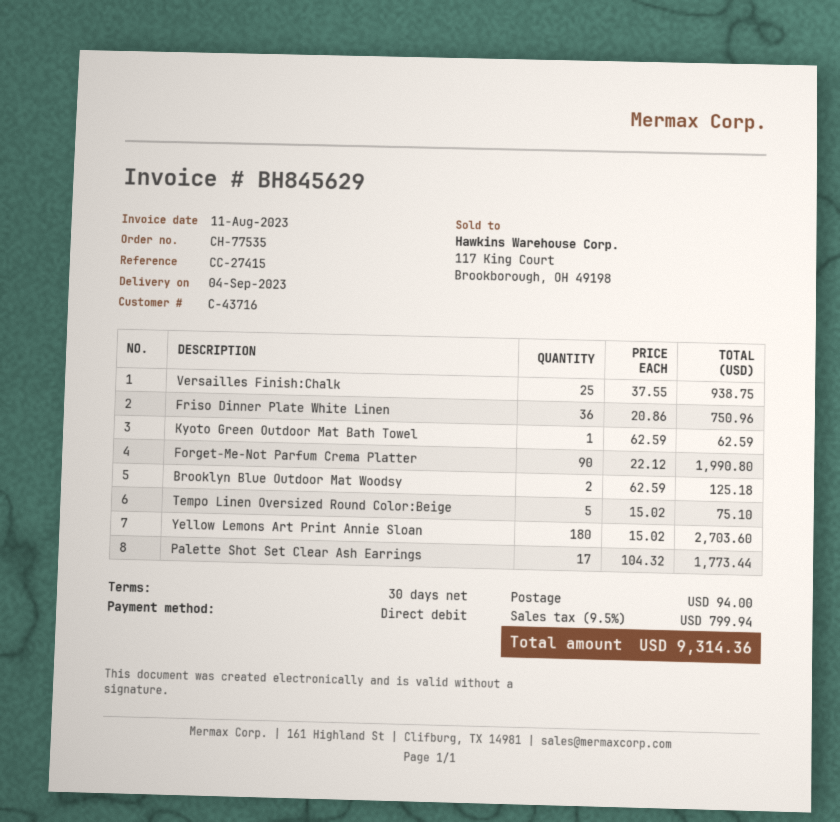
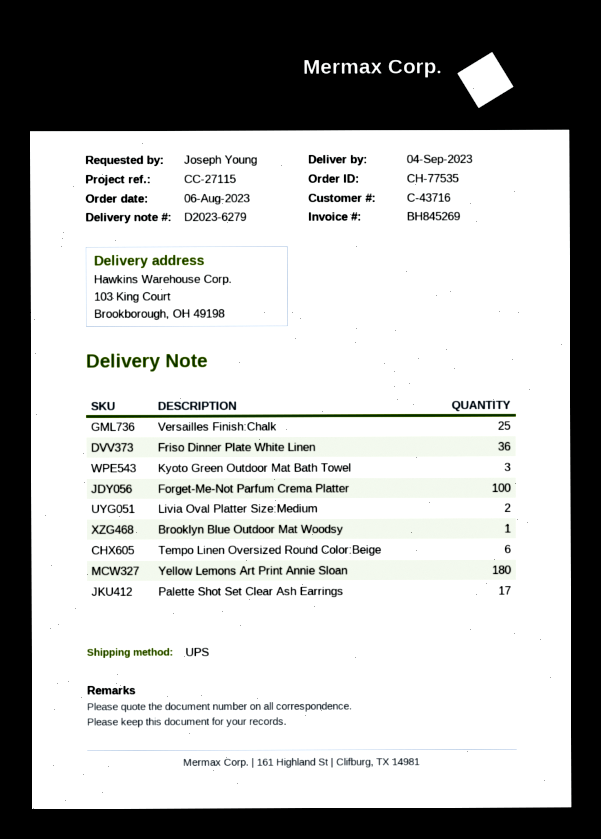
invoice number: BH845629 -> BH845269
reference: CC-27415 -> CC-27115
Kyoto Green Outdoor Mat Bath Towel: 1 -> 3
Forget-Me-Not Parfum Crema Platter: 90 -> 100
Brooklyn Blue Outdoor Mat Woodsy: 2 -> 1
Tempo Linen Oversized Round Color:Beige: 5 -> 6
Livia Oval Platter Size:Medium: none -> 2

